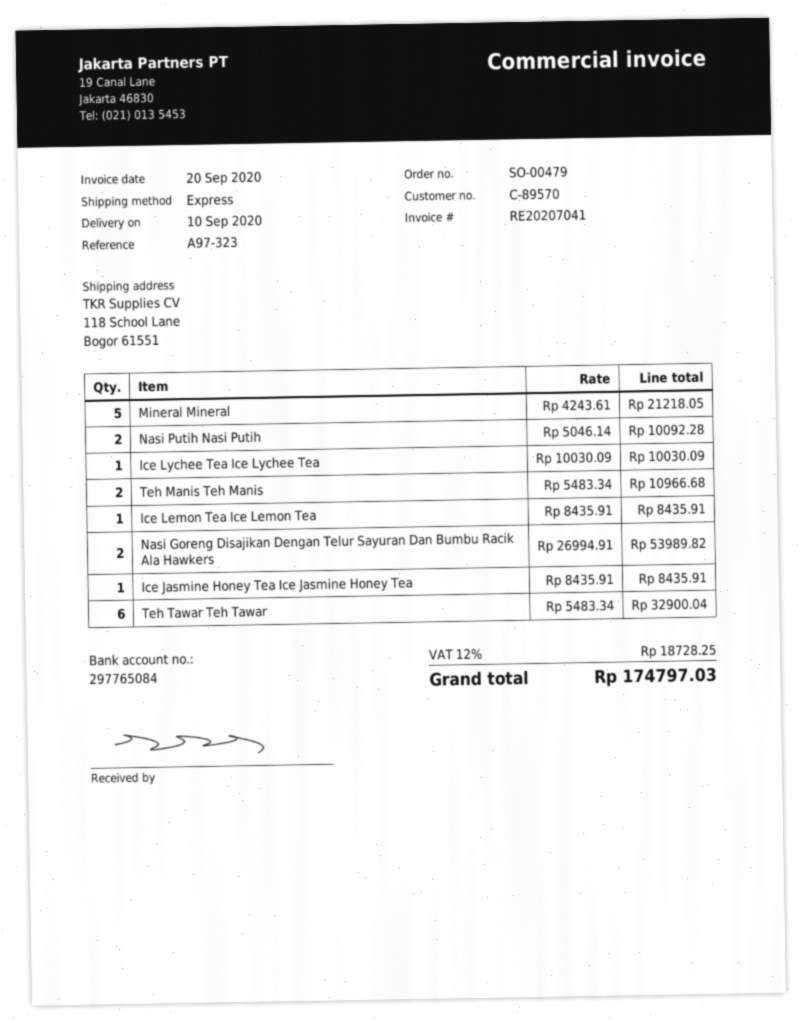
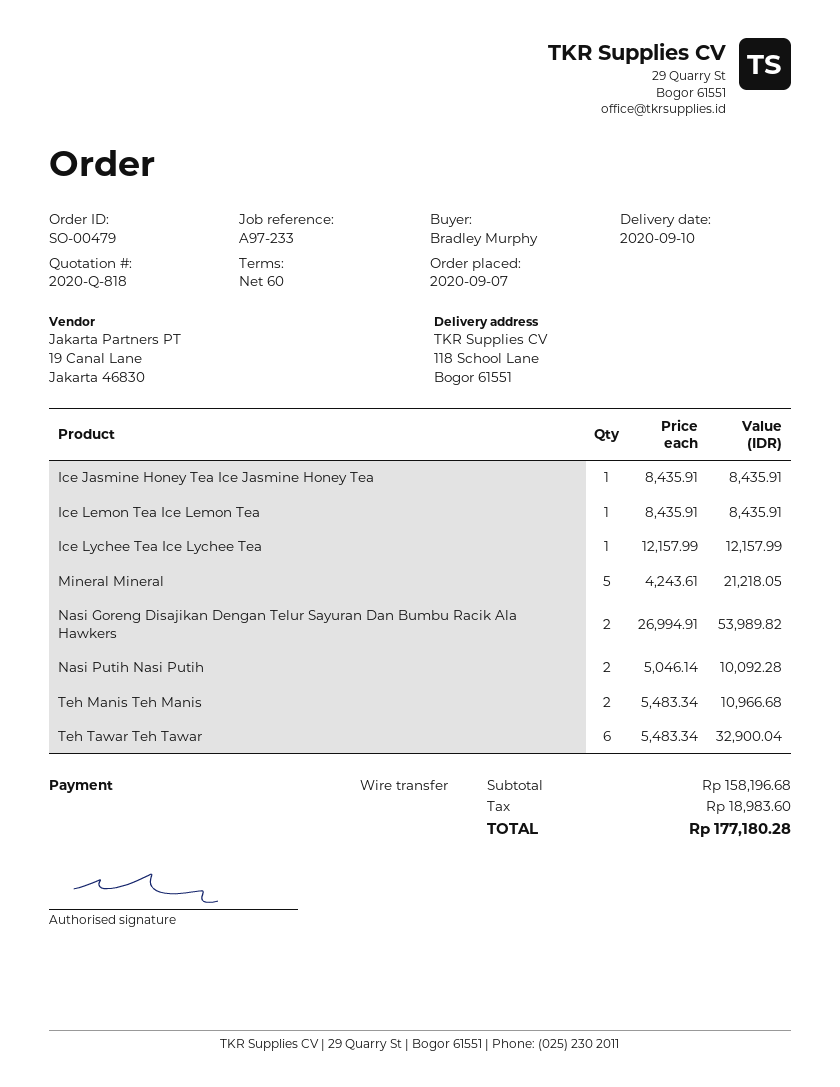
reference: A97-323 -> A97-233
Ice Lychee Tea Ice Lychee Tea: 1 x 10030.09 = 10030.09 -> 1 x 12157.99 = 12157.99
tax: 18728.25 -> 18983.60
total: 174797.03 -> 177180.28

